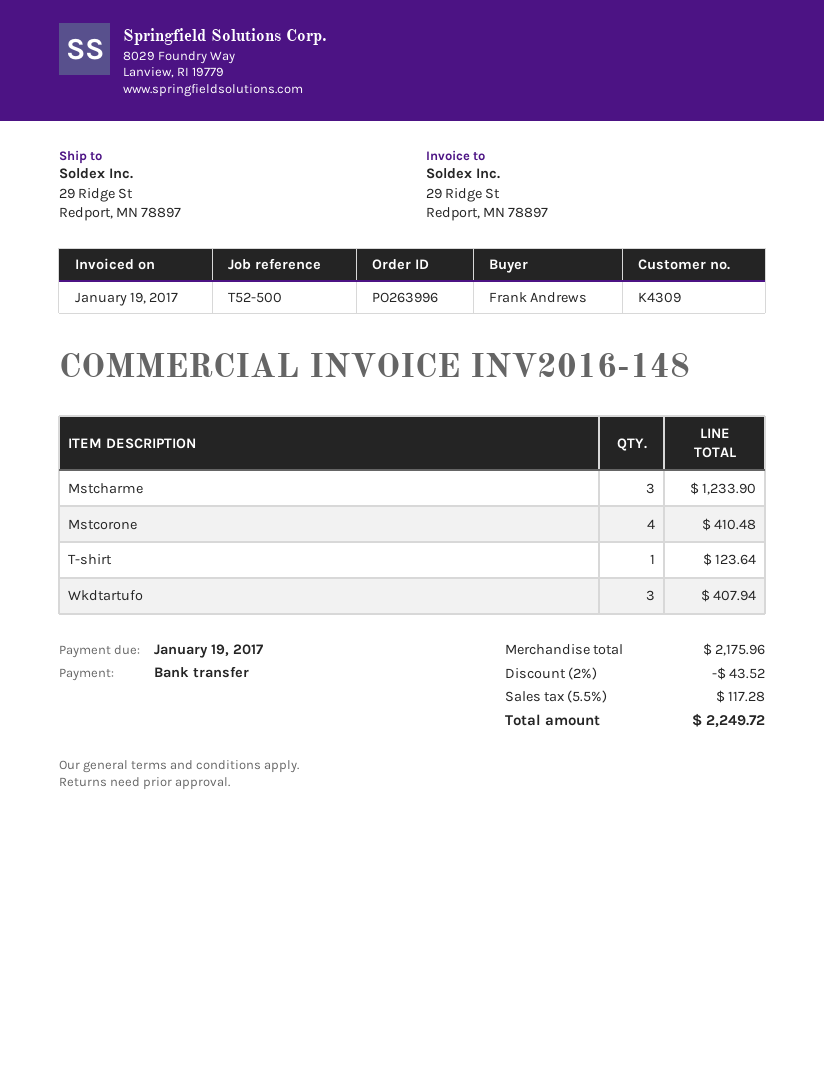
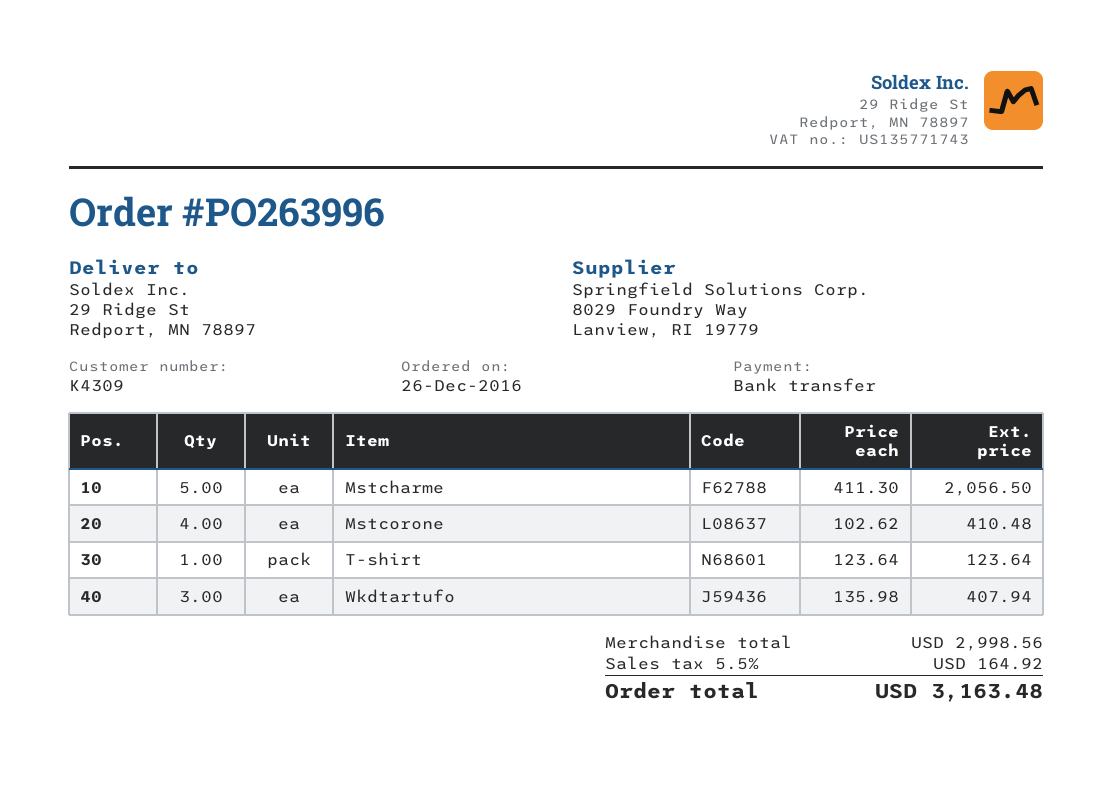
Mstcharme: 3 for 1233.90 -> 5 for 2056.50
subtotal: 2175.96 -> 2998.56
discount: 2% = 43.52 -> none
tax: 5.5% = 117.28 -> 5.5% = 164.92
total: 2249.72 -> 3163.48

